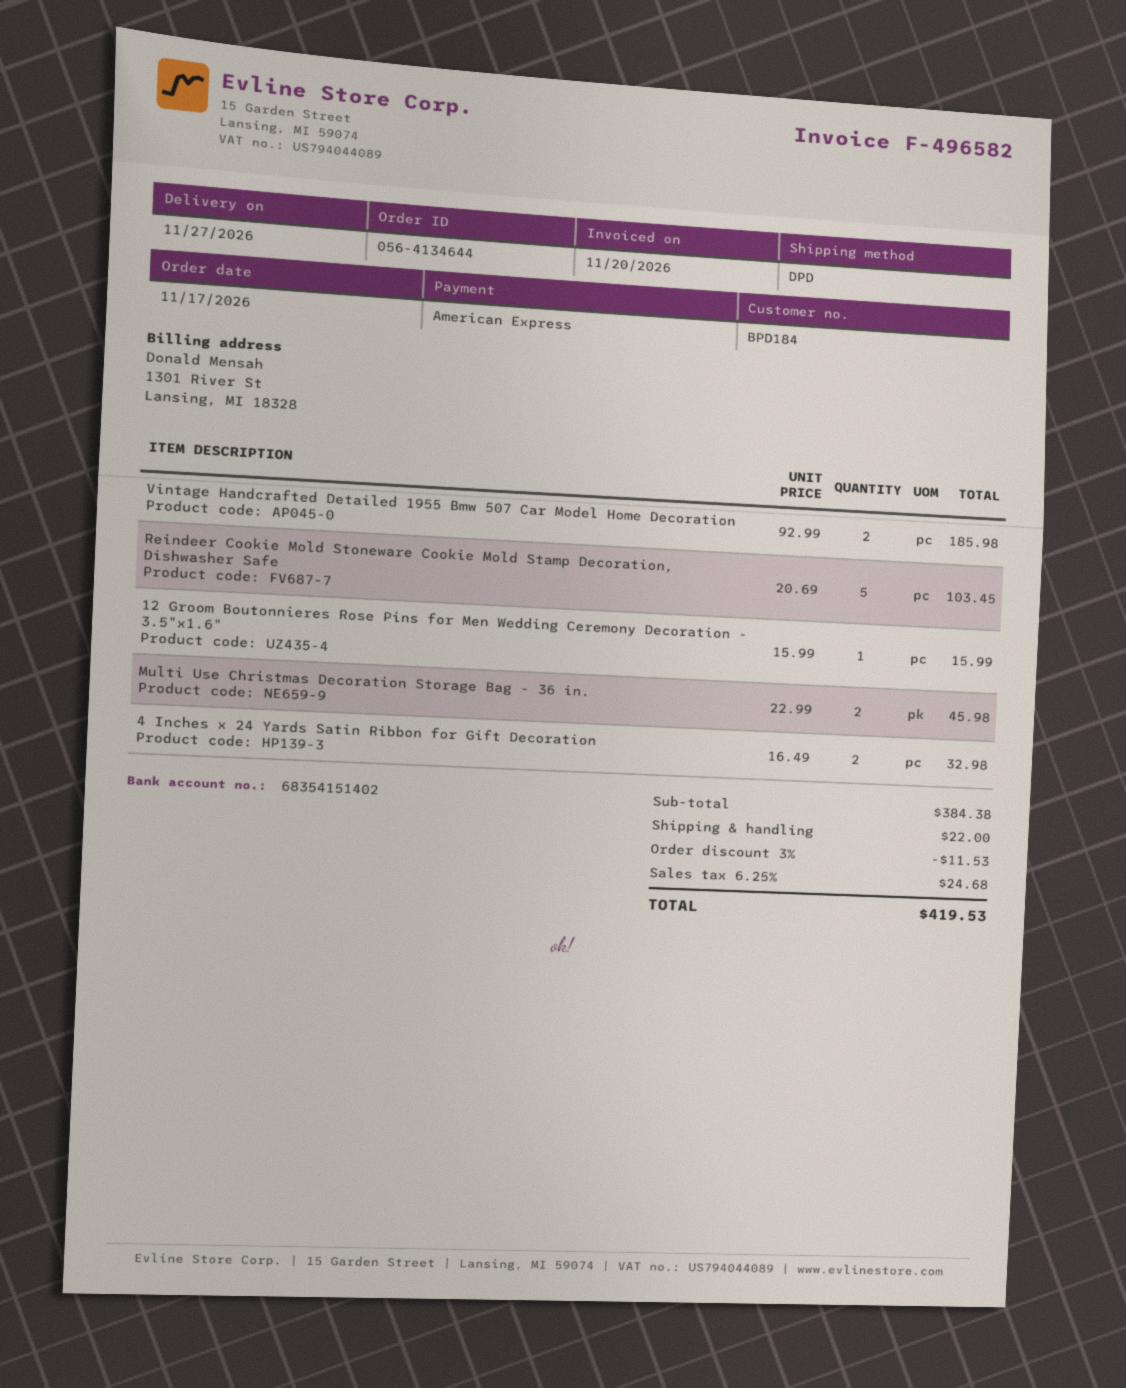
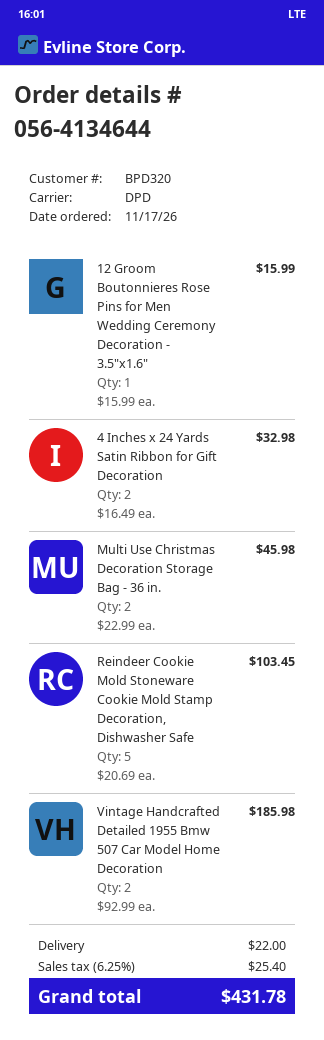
customer number: BPD184 -> BPD320
discount: 3% = 11.53 -> none
tax: 6.25% = 24.68 -> 6.25% = 25.40
total: 419.53 -> 431.78

